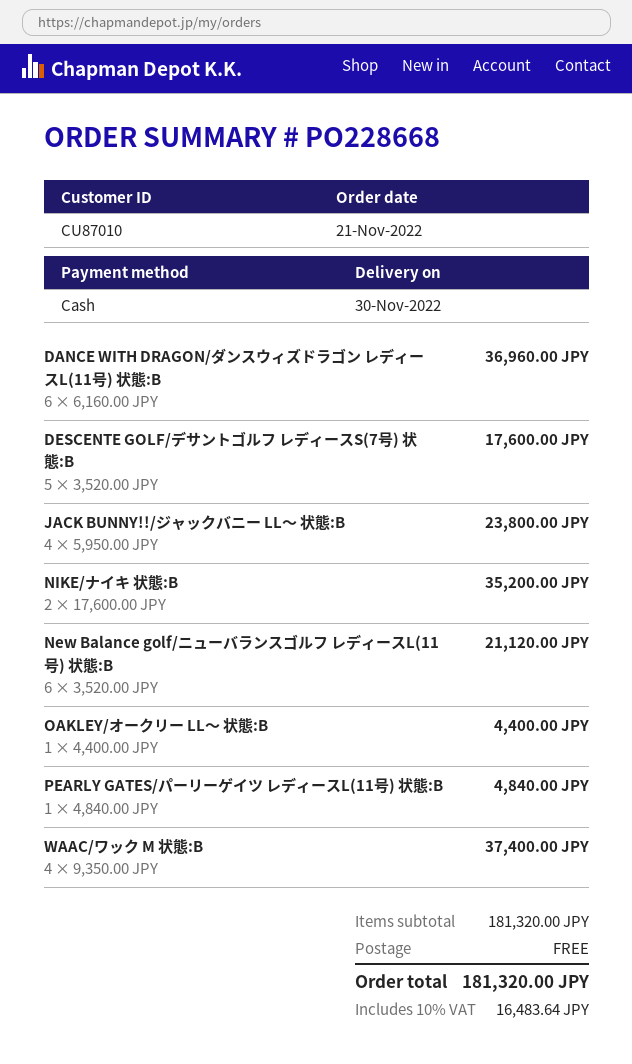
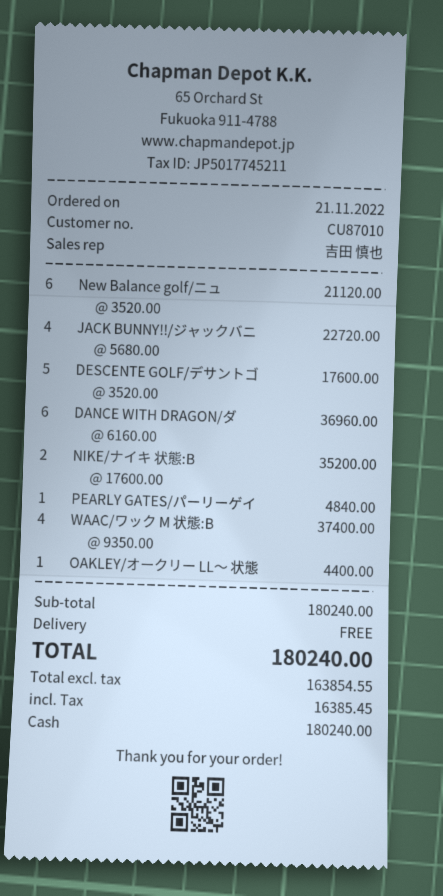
JACK BUNNY!!/ジャックバニー LL〜 状態:B: 4 x 5950.00 = 23800.00 -> 4 x 5680.00 = 22720.00
subtotal: 181320.00 -> 180240.00
tax: 16483.64 -> 16385.45
total: 181320.00 -> 180240.00

